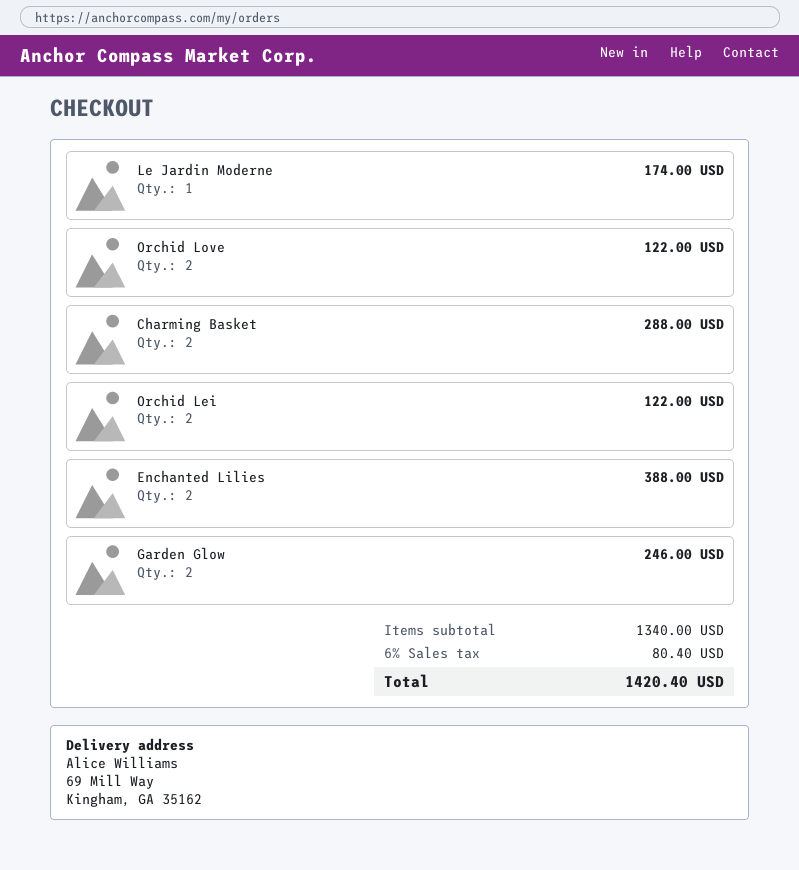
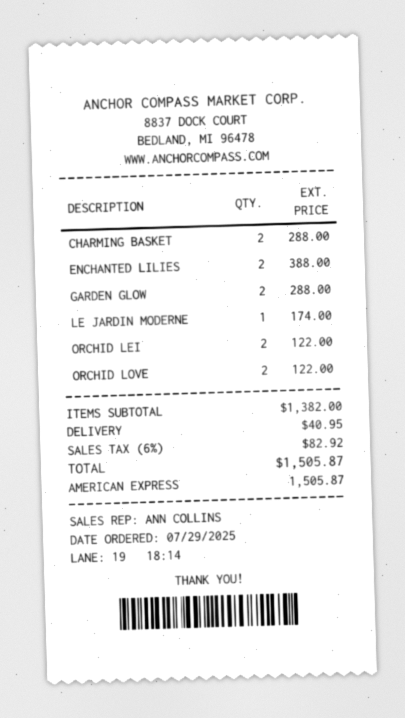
Garden Glow: 2 for 246.00 -> 2 for 288.00
subtotal: 1340.00 -> 1382.00
shipping: none -> 40.95
tax: 6% = 80.40 -> 6% = 82.92
total: 1420.40 -> 1505.87

